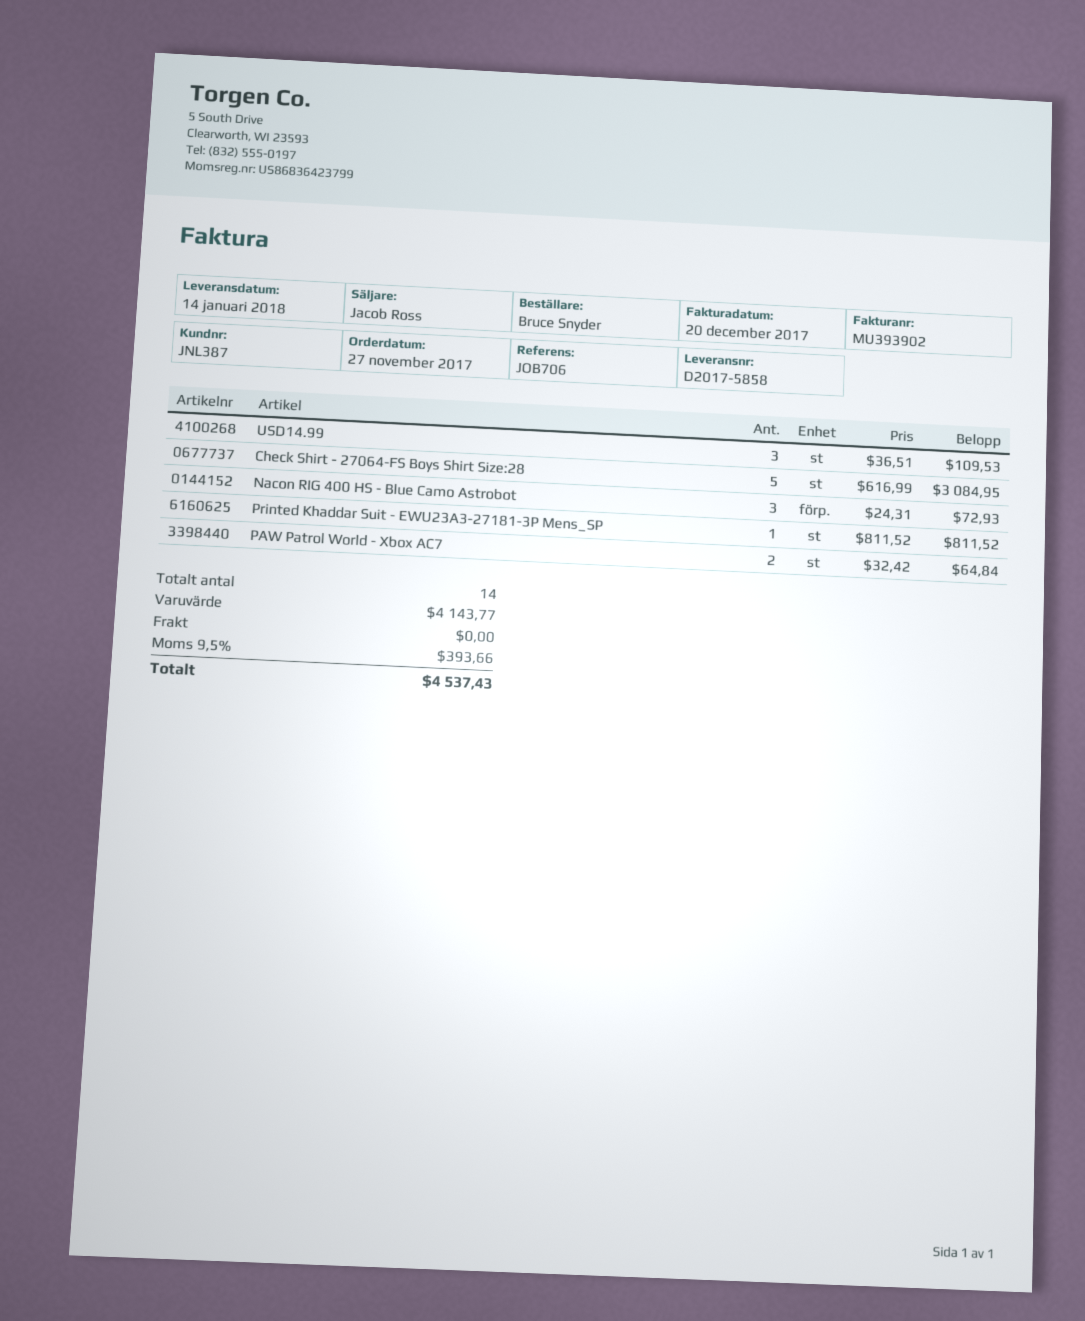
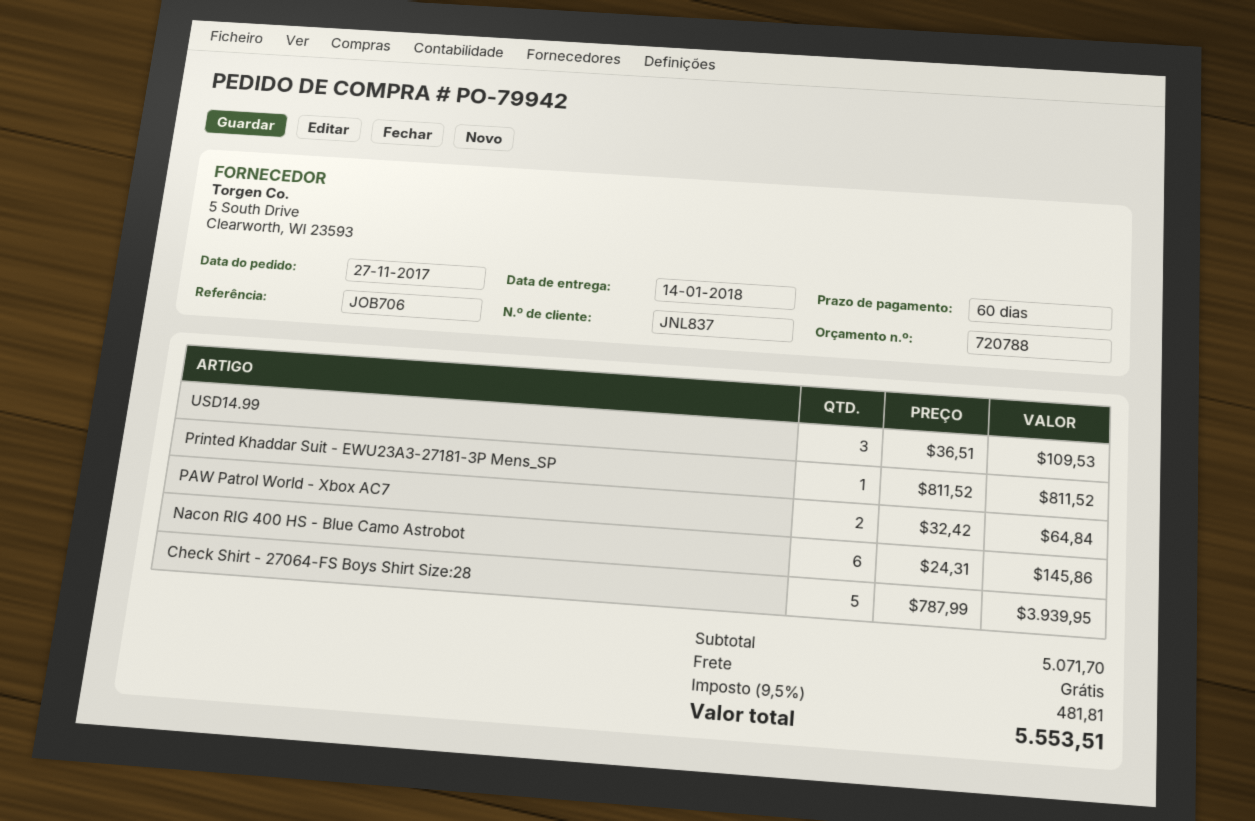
customer number: JNL387 -> JNL837
Check Shirt - 27064-FS Boys Shirt Size:28: 5 x 616.99 = 3084.95 -> 5 x 787.99 = 3939.95
Nacon RIG 400 HS - Blue Camo Astrobot: 3 x 24.31 = 72.93 -> 6 x 24.31 = 145.86
subtotal: 4143.77 -> 5071.70
tax: 9.5% = 393.66 -> 9.5% = 481.81
total: 4537.43 -> 5553.51

